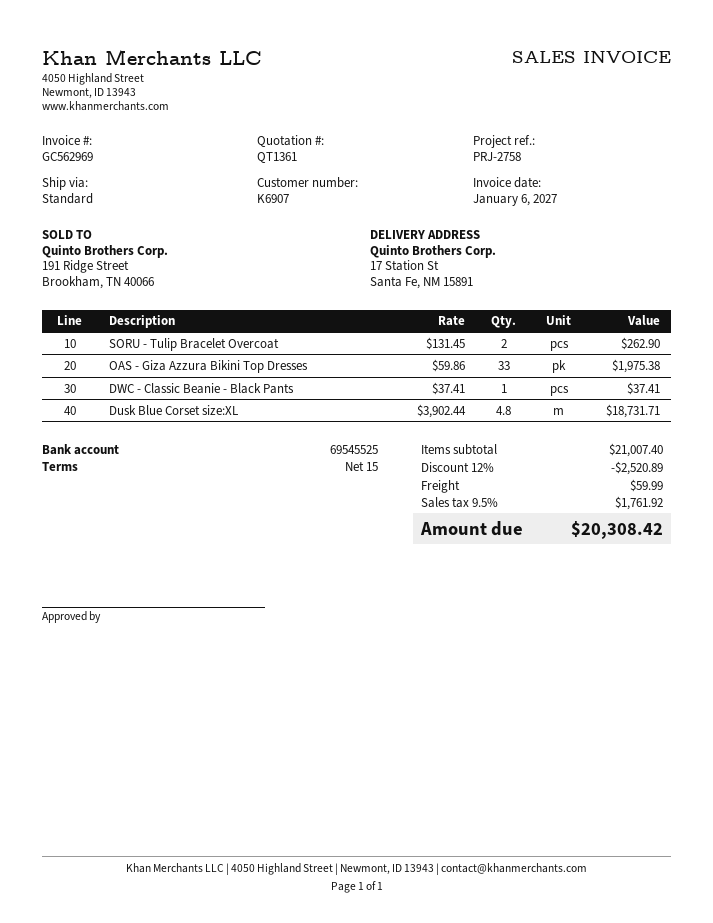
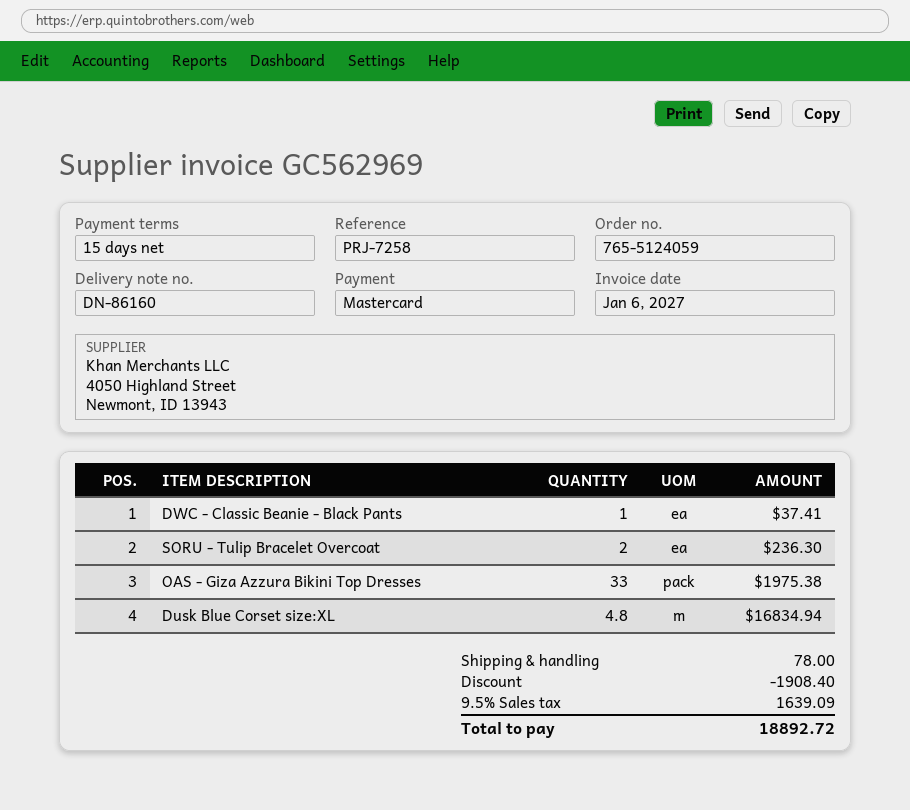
reference: PRJ-2758 -> PRJ-7258
SORU - Tulip Bracelet Overcoat: 2 for 262.90 -> 2 for 236.30
Dusk Blue Corset size:XL: 4.8 for 18731.71 -> 4.8 for 16834.94
discount: 2520.89 -> 1908.40
shipping: 59.99 -> 78.00
tax: 9.5% = 1761.92 -> 9.5% = 1639.09
total: 20308.42 -> 18892.72

